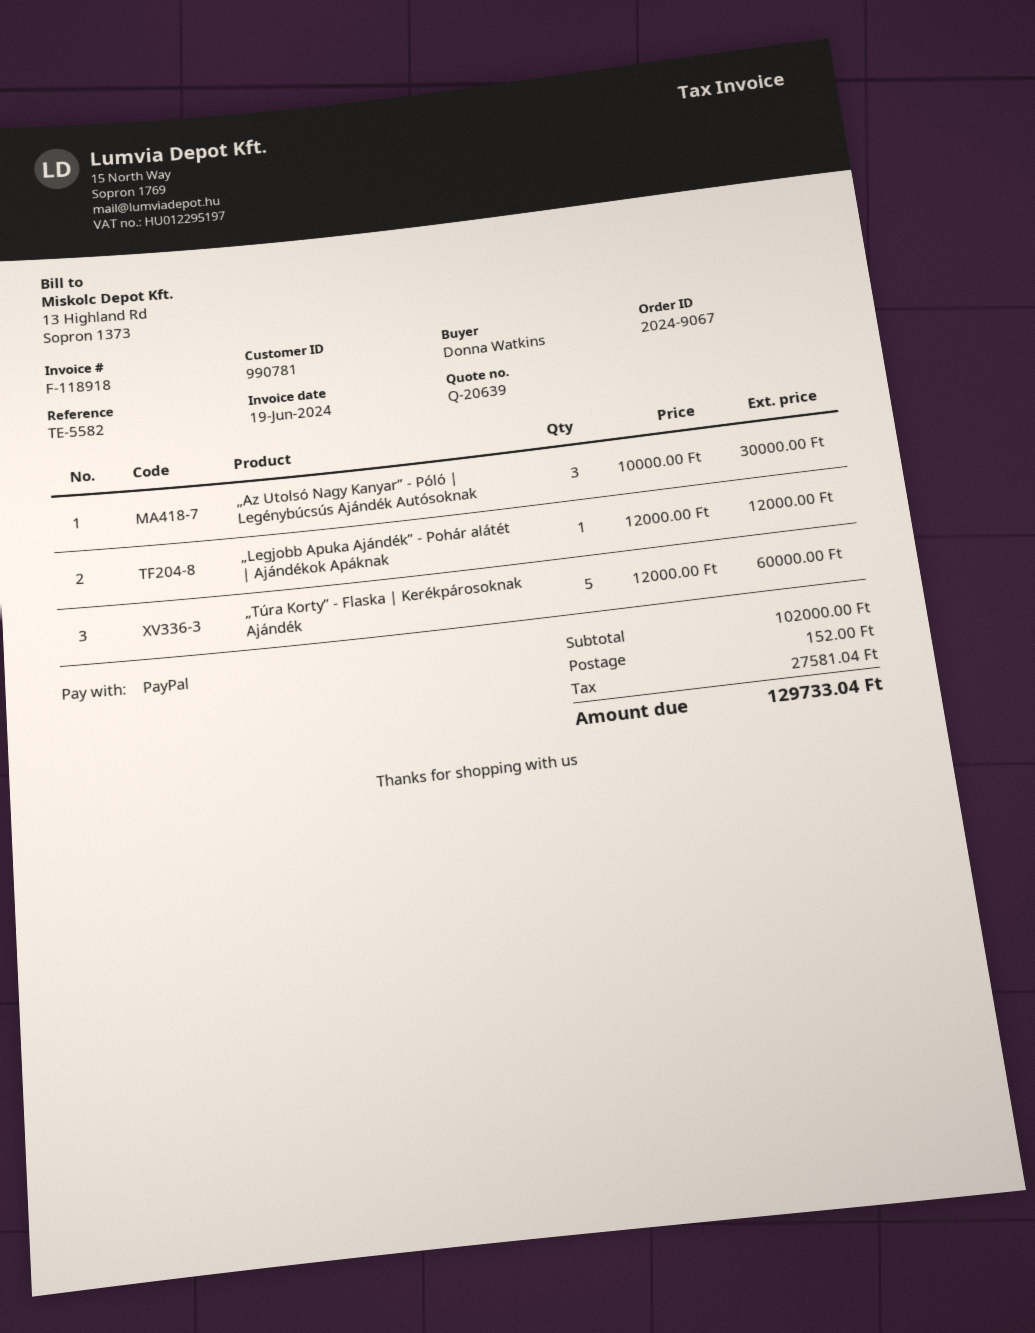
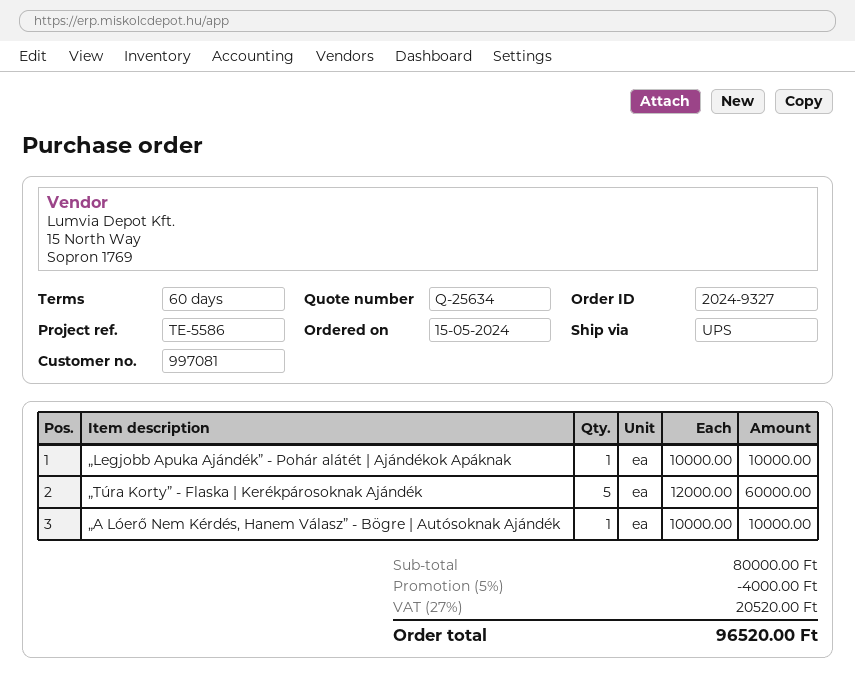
quote number: Q-20639 -> Q-25634
order number: 2024-9067 -> 2024-9327
customer number: 990781 -> 997081
reference: TE-5582 -> TE-5586
„Az Utolsó Nagy Kanyar” - Póló | Legénybúcsús Ajándék Autósoknak: 3 x 10000.00 = 30000.00 -> none
„Legjobb Apuka Ajándék” - Pohár alátét | Ajándékok Apáknak: 1 x 12000.00 = 12000.00 -> 1 x 10000.00 = 10000.00
„A Lóerő Nem Kérdés, Hanem Válasz” - Bögre | Autósoknak Ajándék: none -> 1 x 10000.00 = 10000.00
subtotal: 102000.00 -> 80000.00
discount: none -> 5% = 4000.00
shipping: 152.00 -> none
tax: 27581.04 -> 20520.00
total: 129733.04 -> 96520.00

